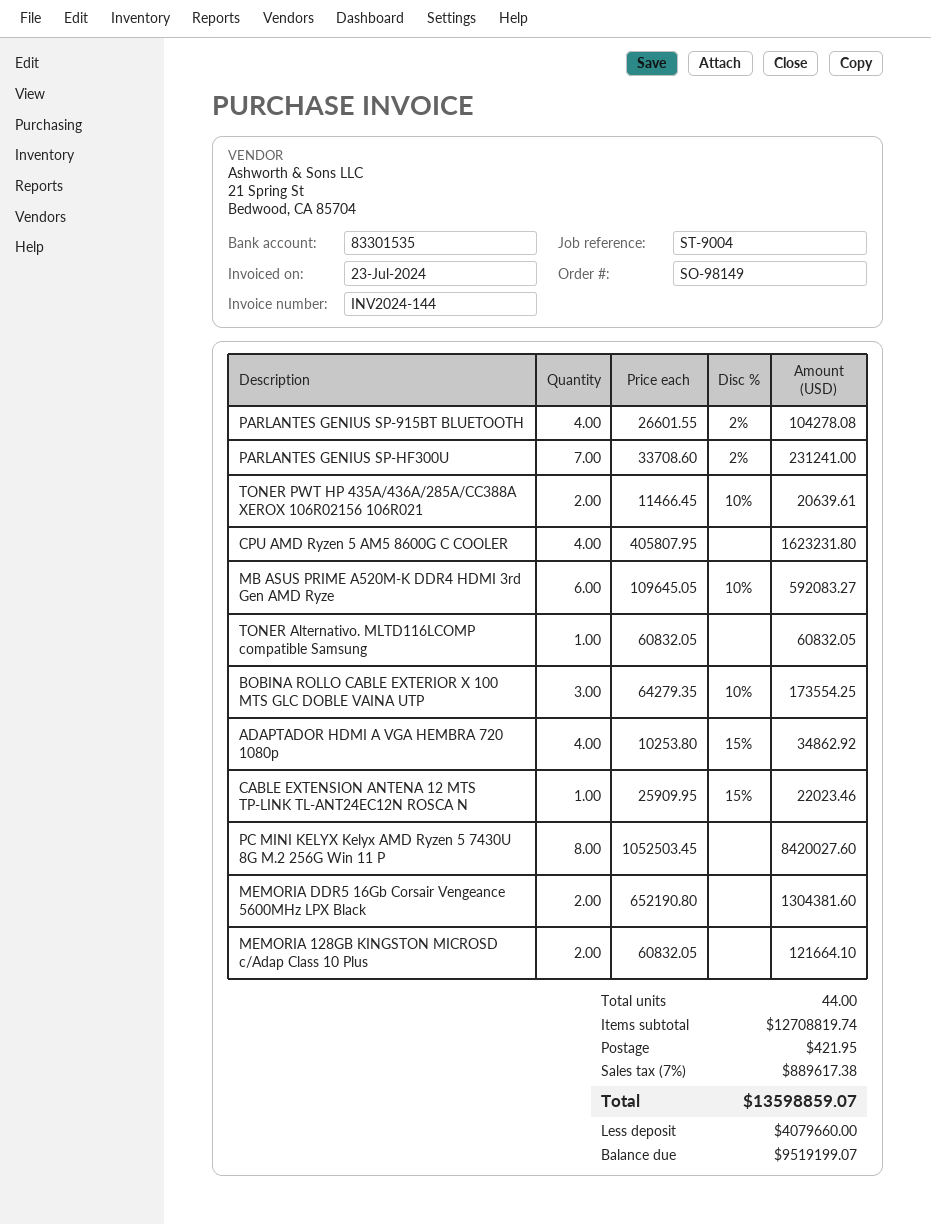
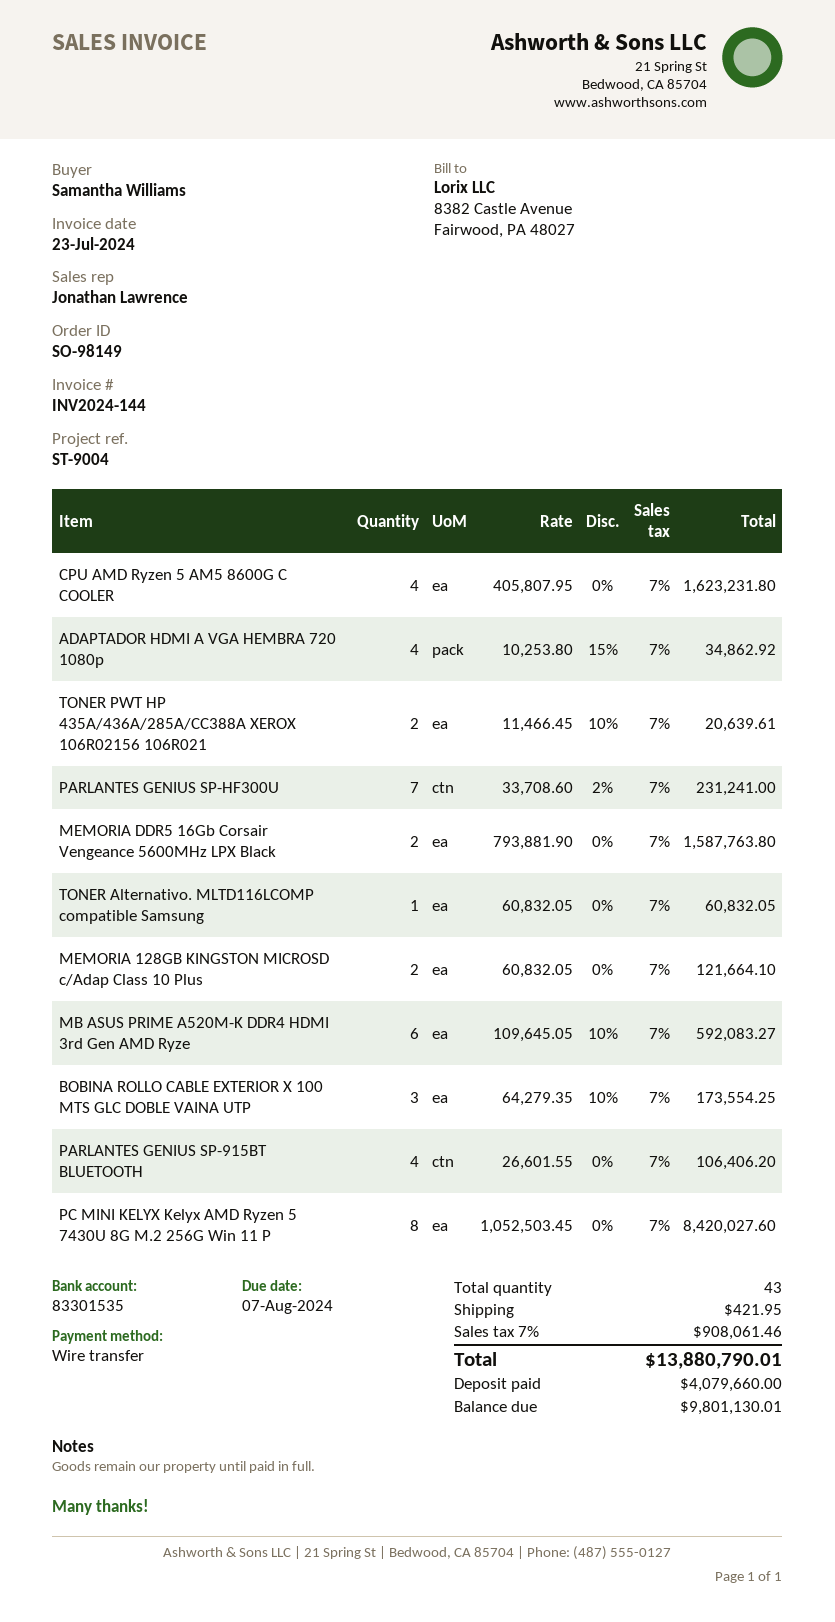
PARLANTES GENIUS SP-915BT BLUETOOTH: 4 x 26601.55 - 2% = 104278.08 -> 4 x 26601.55 = 106406.20
CABLE EXTENSION ANTENA 12 MTS TP-LINK TL-ANT24EC12N ROSCA N: 1 x 25909.95 - 15% = 22023.46 -> none
MEMORIA DDR5 16Gb Corsair Vengeance 5600MHz LPX Black: 2 x 652190.80 = 1304381.60 -> 2 x 793881.90 = 1587763.80
total quantity: 44 -> 43
tax: 7% = 889617.38 -> 7% = 908061.46
total: 13598859.07 -> 13880790.01
balance: 9519199.07 -> 9801130.01

